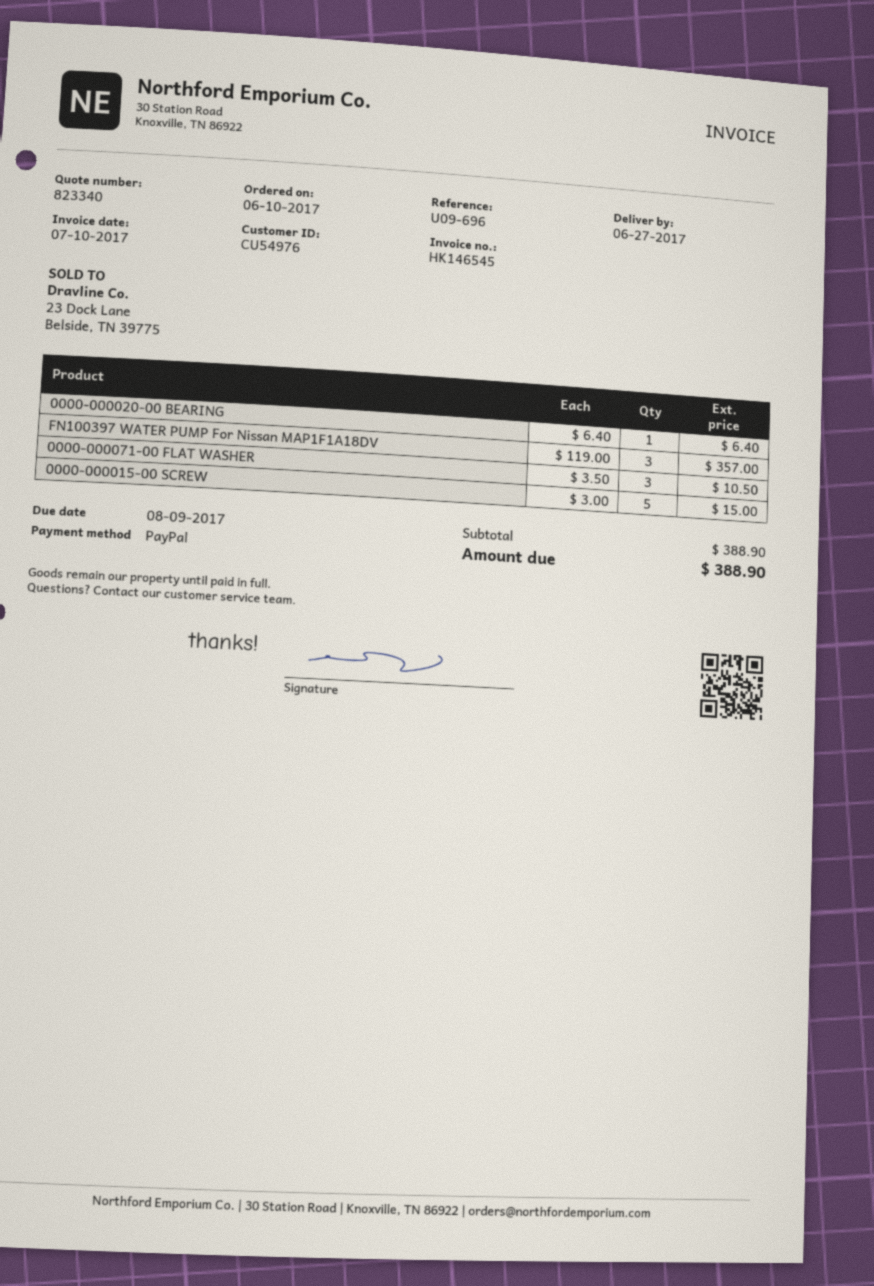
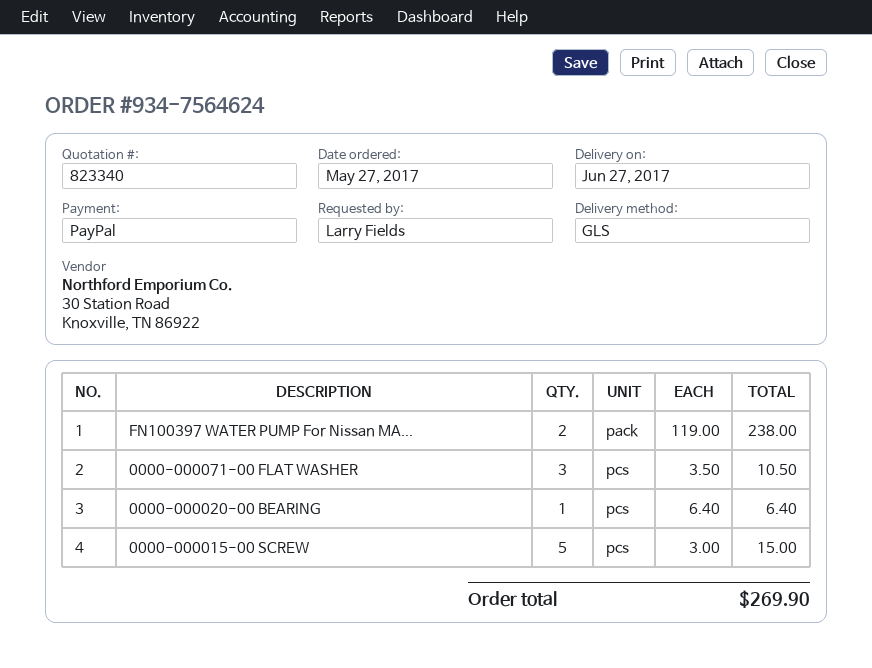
order date: 2017-06-10 -> 2017-05-27
FN100397 WATER PUMP For Nissan MAP1F1A18DV: 3 x 119.00 = 357.00 -> 2 x 119.00 = 238.00
total: 388.90 -> 269.90

